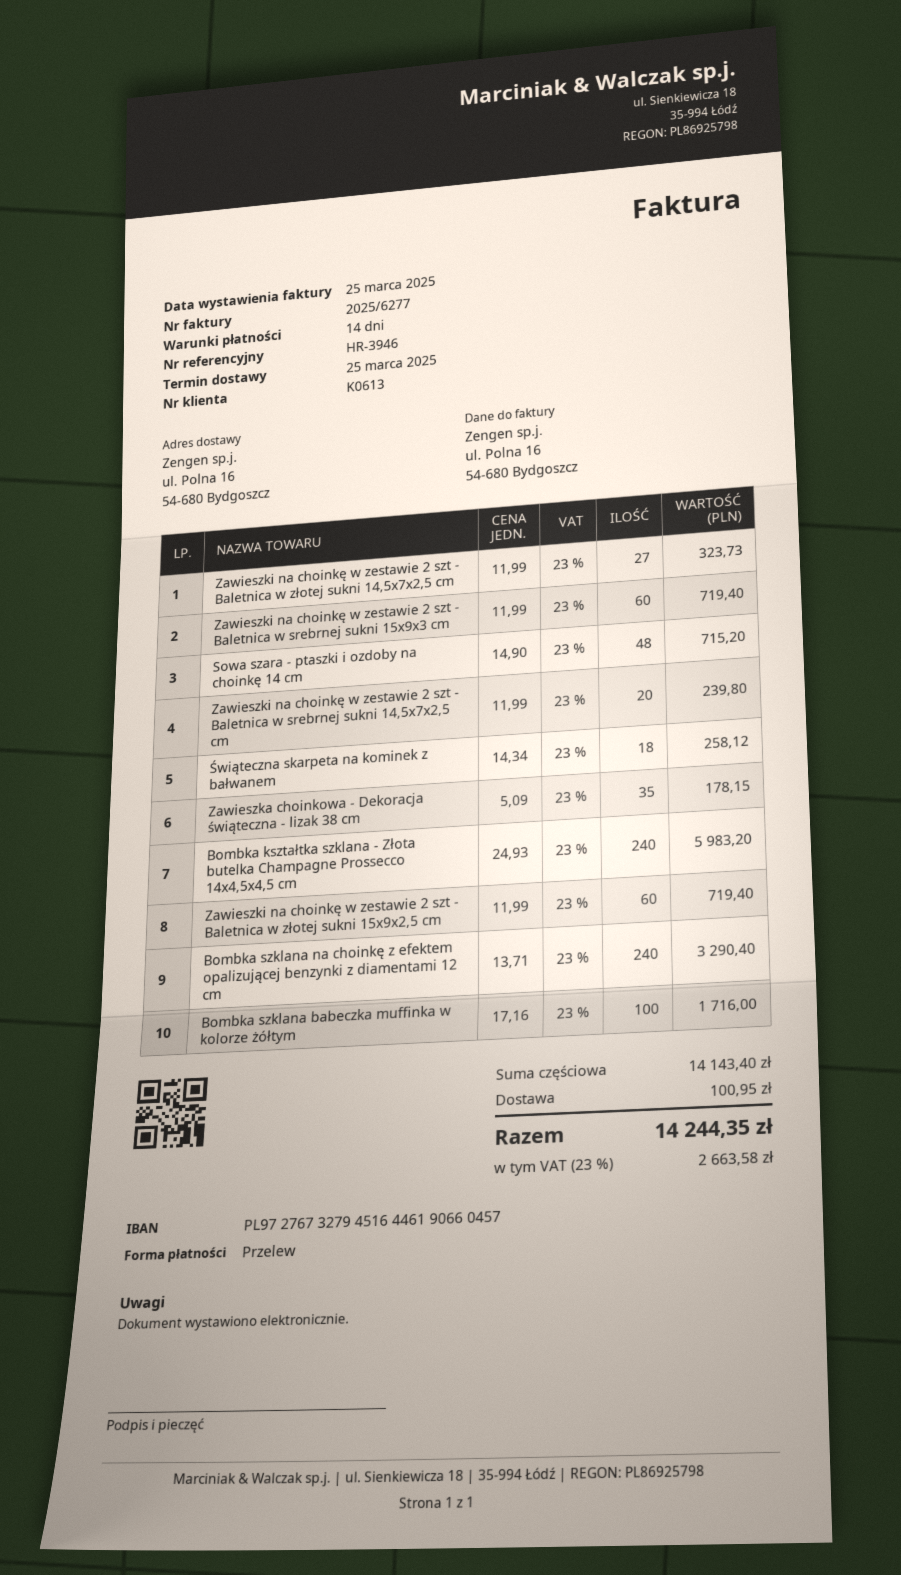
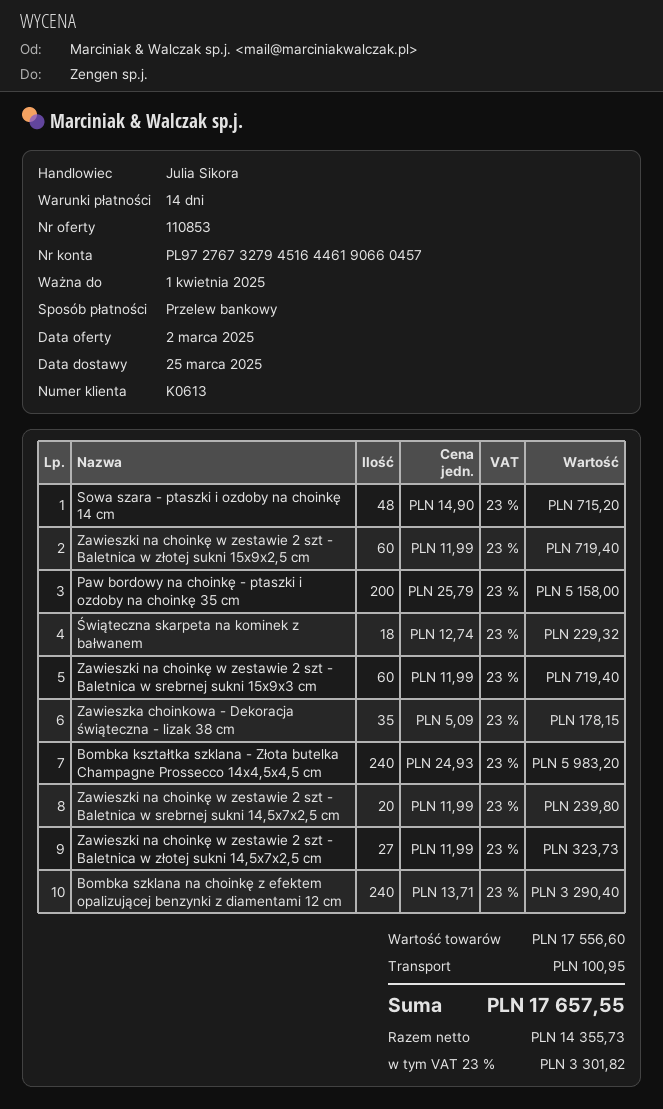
Świąteczna skarpeta na kominek z bałwanem: 18 x 14.34 = 258.12 -> 18 x 12.74 = 229.32
Bombka szklana babeczka muffinka w kolorze żółtym: 100 x 17.16 = 1716.00 -> none
Paw bordowy na choinkę - ptaszki i ozdoby na choinkę 35 cm: none -> 200 x 25.79 = 5158.00
subtotal: 14143.40 -> 17556.60
tax: 23% = 2663.58 -> 23% = 3301.82
total: 14244.35 -> 17657.55

